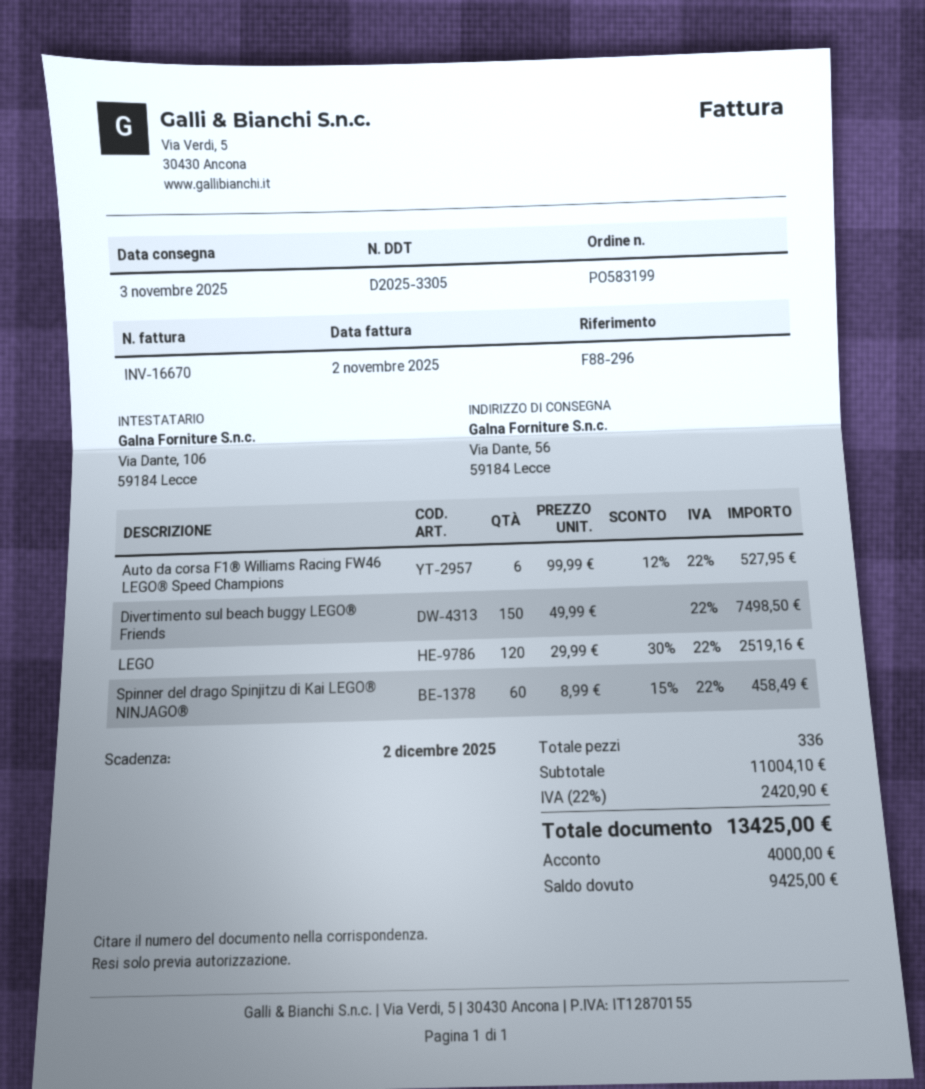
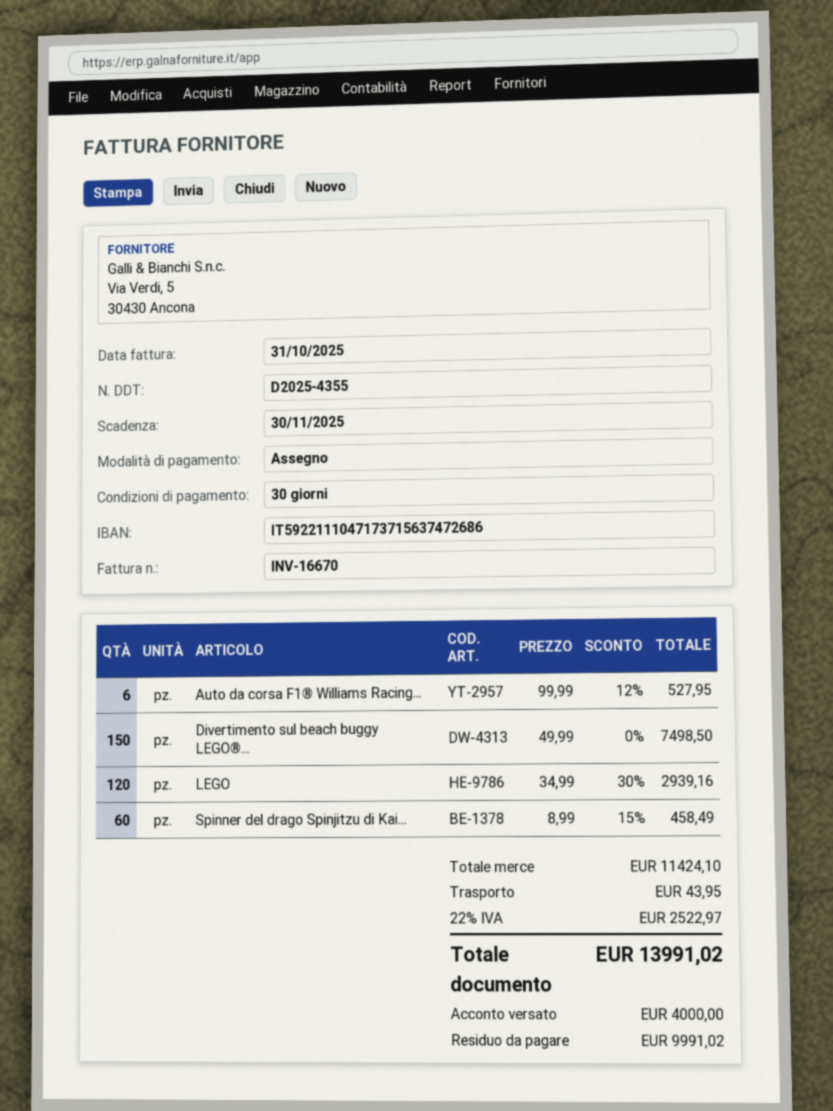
delivery note number: D2025-3305 -> D2025-4355
invoice date: 2025-11-02 -> 2025-10-31
due date: 2025-12-02 -> 2025-11-30
LEGO: 120 x 29.99 - 30% = 2519.16 -> 120 x 34.99 - 30% = 2939.16
subtotal: 11004.10 -> 11424.10
shipping: none -> 43.95
tax: 22% = 2420.90 -> 22% = 2522.97
total: 13425.00 -> 13991.02
balance: 9425.00 -> 9991.02

